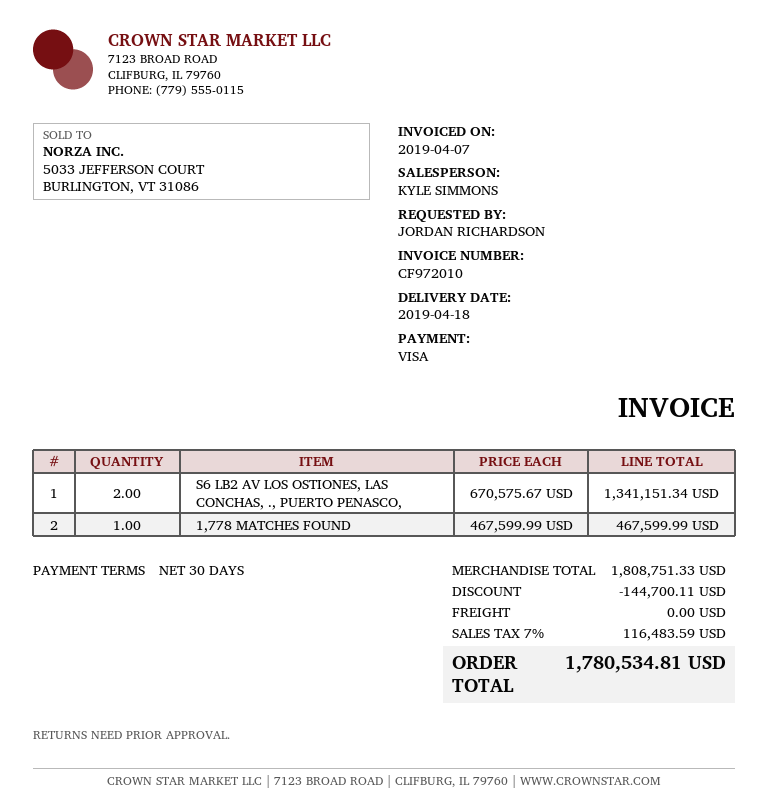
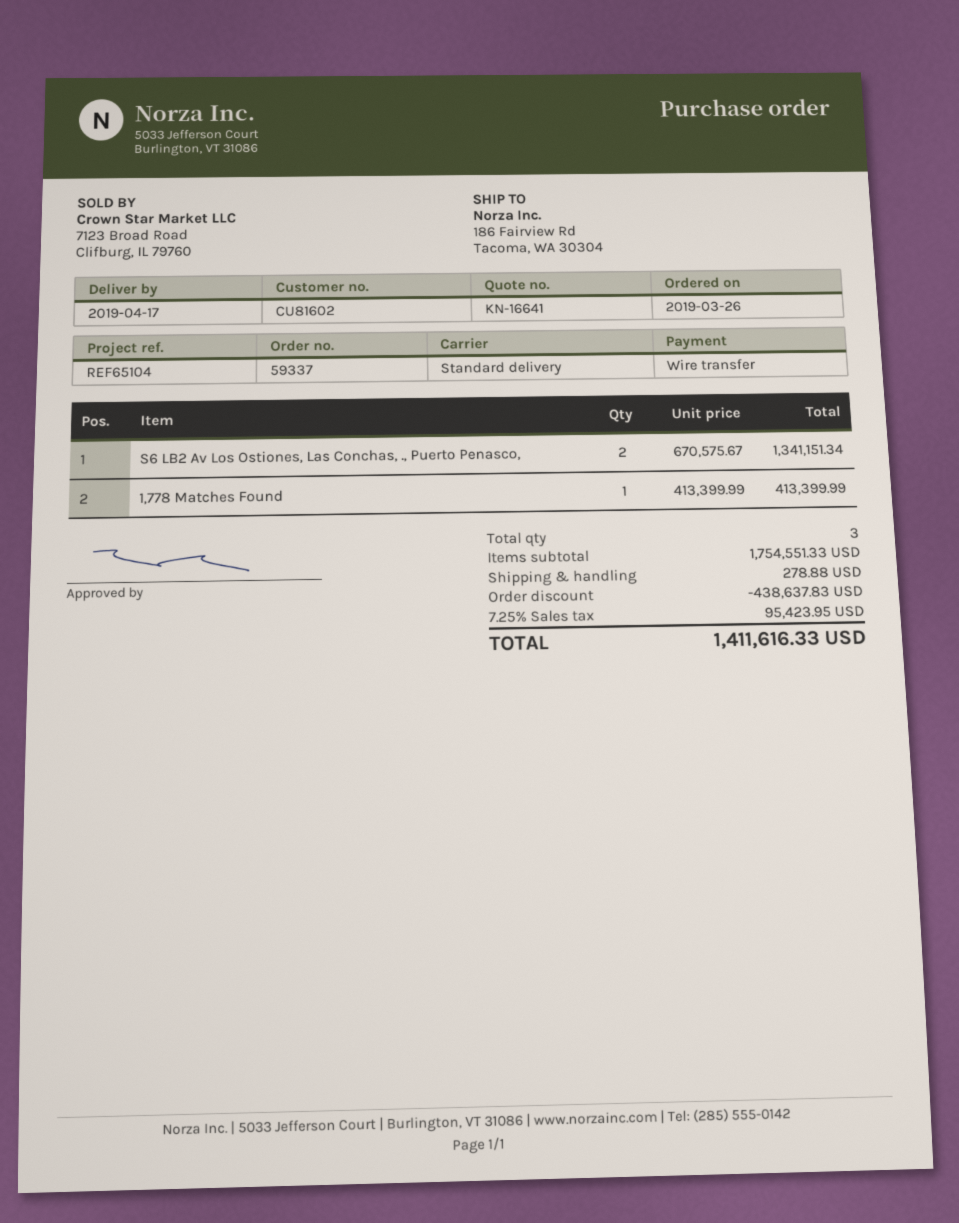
delivery date: 2019-04-18 -> 2019-04-17
payment method: Visa -> bank transfer
1,778 MATCHES FOUND: 1 x 467599.99 = 467599.99 -> 1 x 413399.99 = 413399.99
subtotal: 1808751.33 -> 1754551.33
discount: 144700.11 -> 438637.83
shipping: 0.00 -> 278.88
tax: 7% = 116483.59 -> 7.25% = 95423.95
total: 1780534.81 -> 1411616.33

